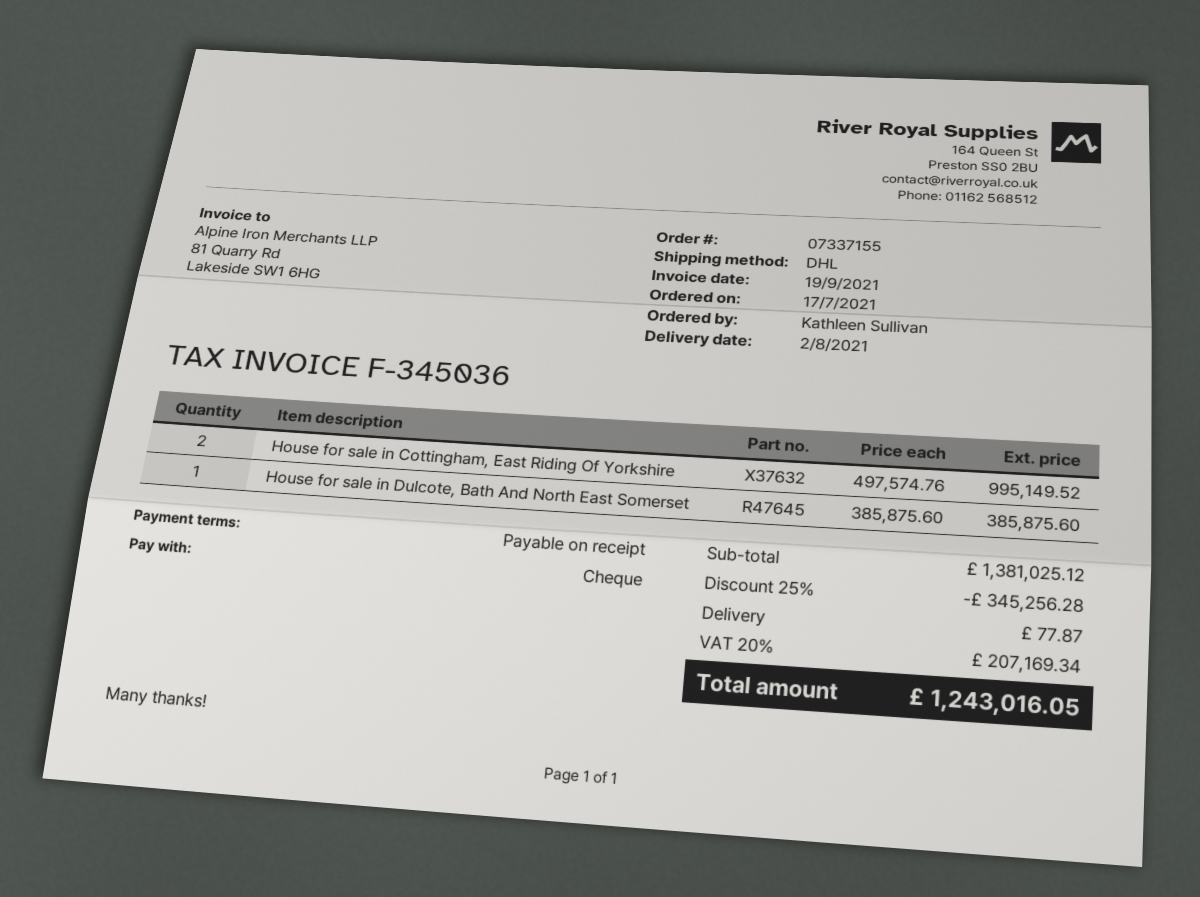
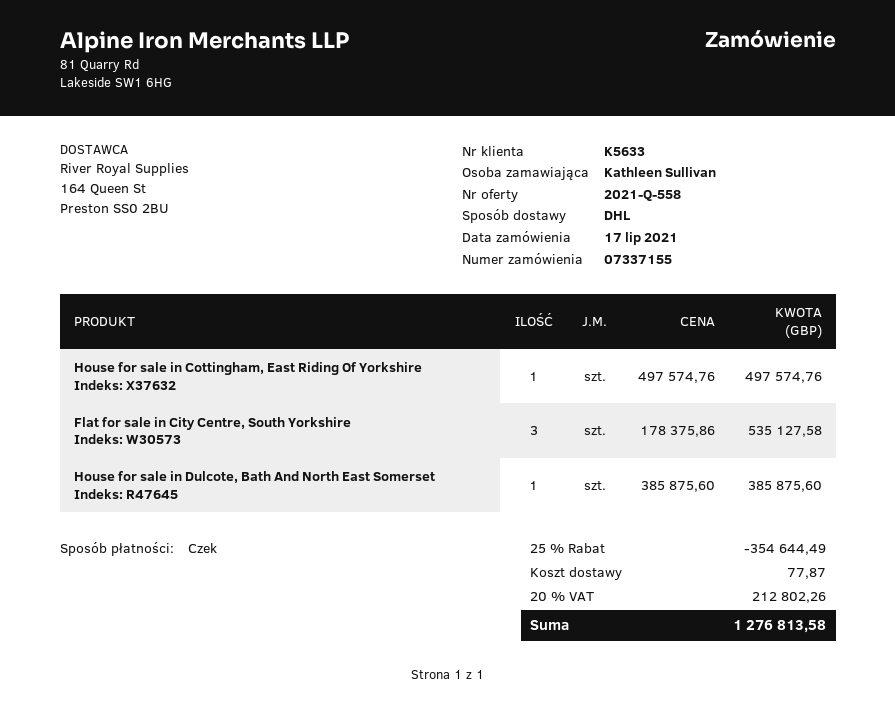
House for sale in Cottingham, East Riding Of Yorkshire: 2 x 497574.76 = 995149.52 -> 1 x 497574.76 = 497574.76
Flat for sale in City Centre, South Yorkshire: none -> 3 x 178375.86 = 535127.58
discount: 25% = 345256.28 -> 25% = 354644.49
tax: 20% = 207169.34 -> 20% = 212802.26
total: 1243016.05 -> 1276813.58

